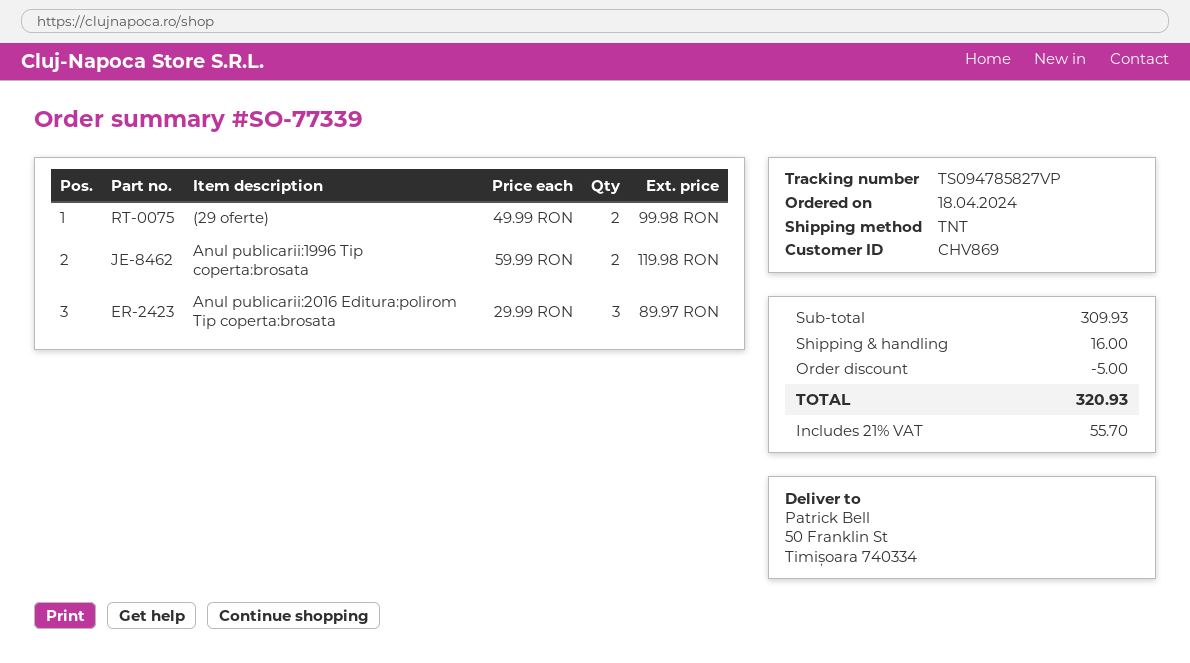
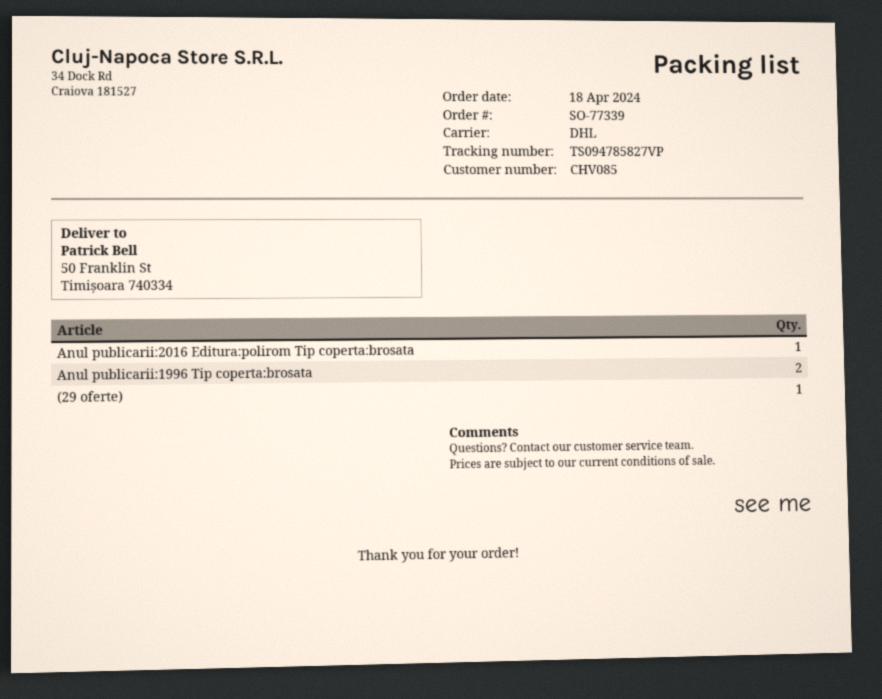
customer number: CHV869 -> CHV085
shipping method: TNT -> DHL
(29 oferte): 2 -> 1
Anul publicarii:2016 Editura:polirom Tip coperta:brosata: 3 -> 1

